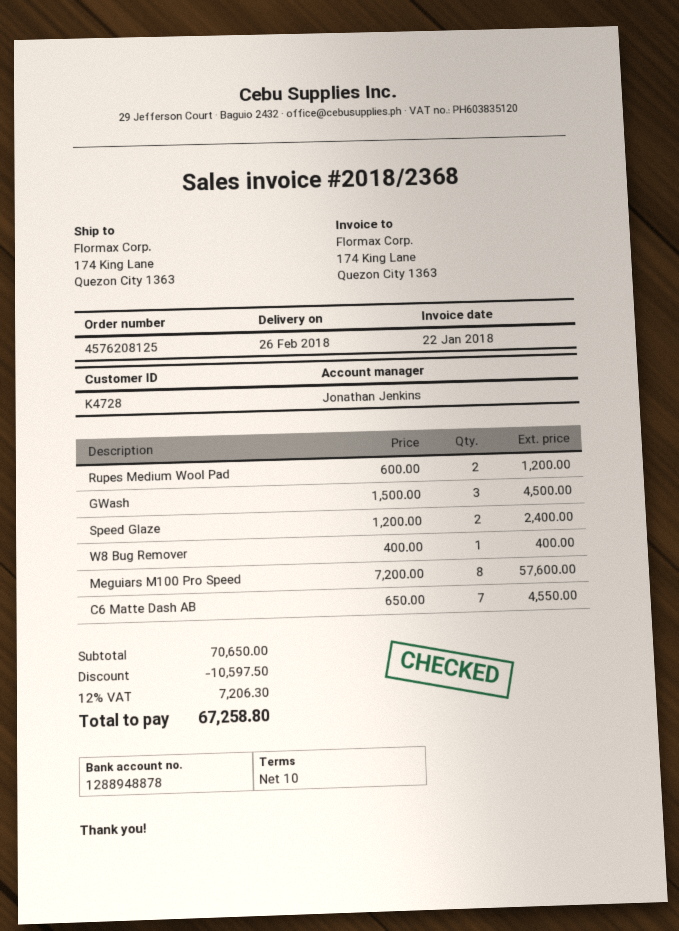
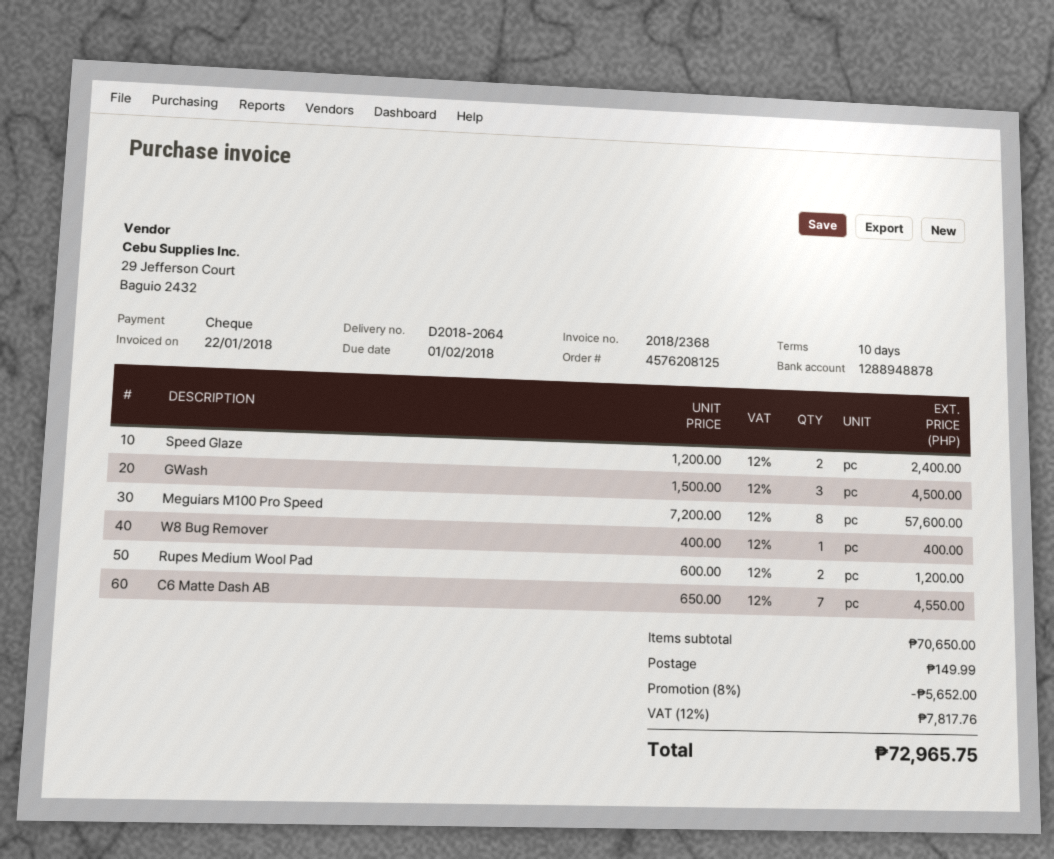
discount: 10597.50 -> 5652.00
shipping: none -> 149.99
tax: 12% = 7206.30 -> 12% = 7817.76
total: 67258.80 -> 72965.75

